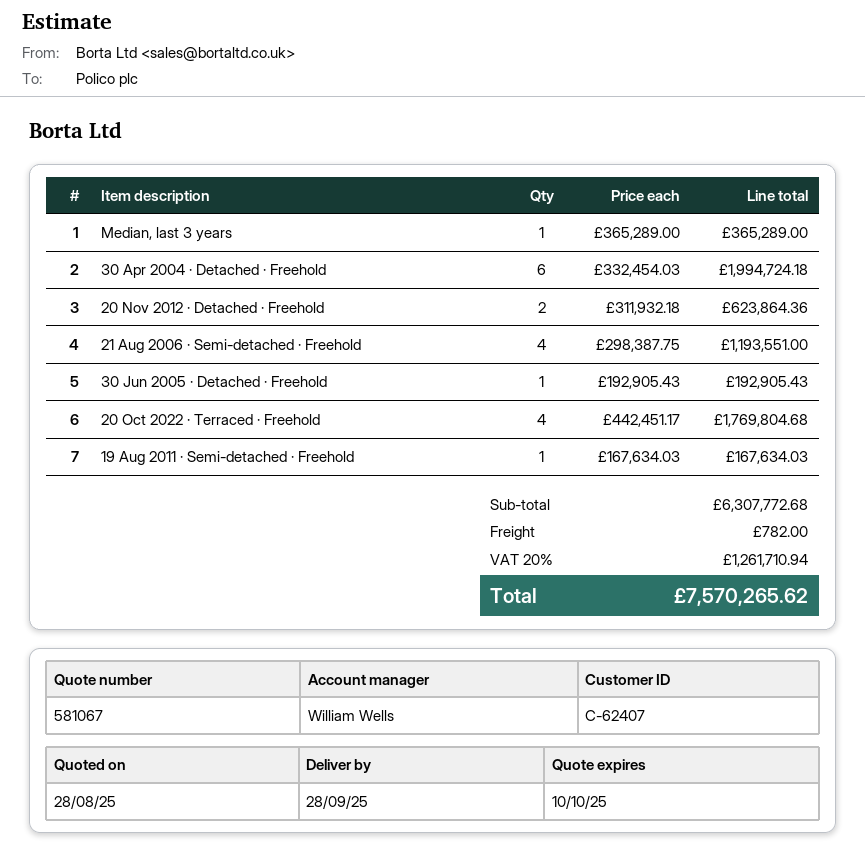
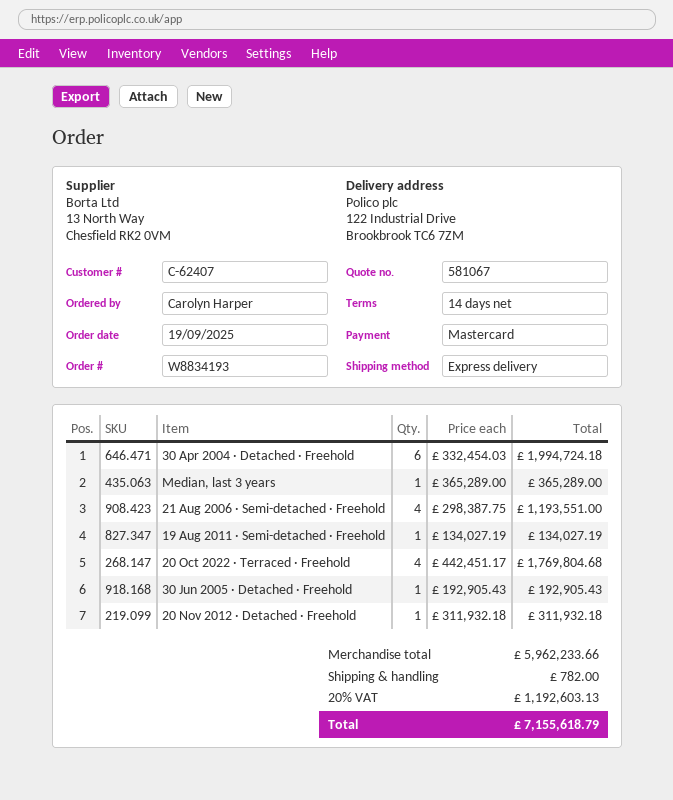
20 Nov 2012 · Detached · Freehold: 2 x 311932.18 = 623864.36 -> 1 x 311932.18 = 311932.18
19 Aug 2011 · Semi-detached · Freehold: 1 x 167634.03 = 167634.03 -> 1 x 134027.19 = 134027.19
subtotal: 6307772.68 -> 5962233.66
tax: 20% = 1261710.94 -> 20% = 1192603.13
total: 7570265.62 -> 7155618.79

